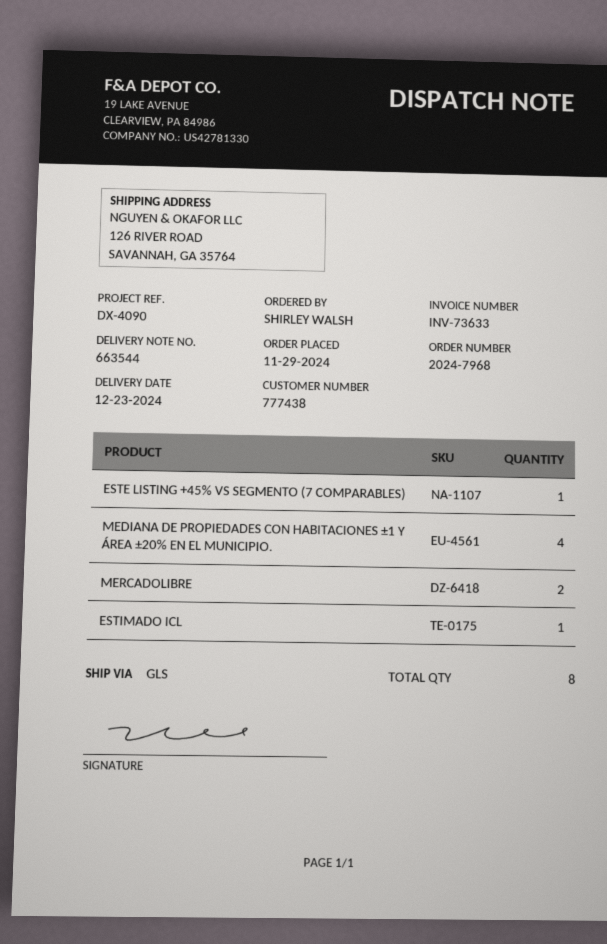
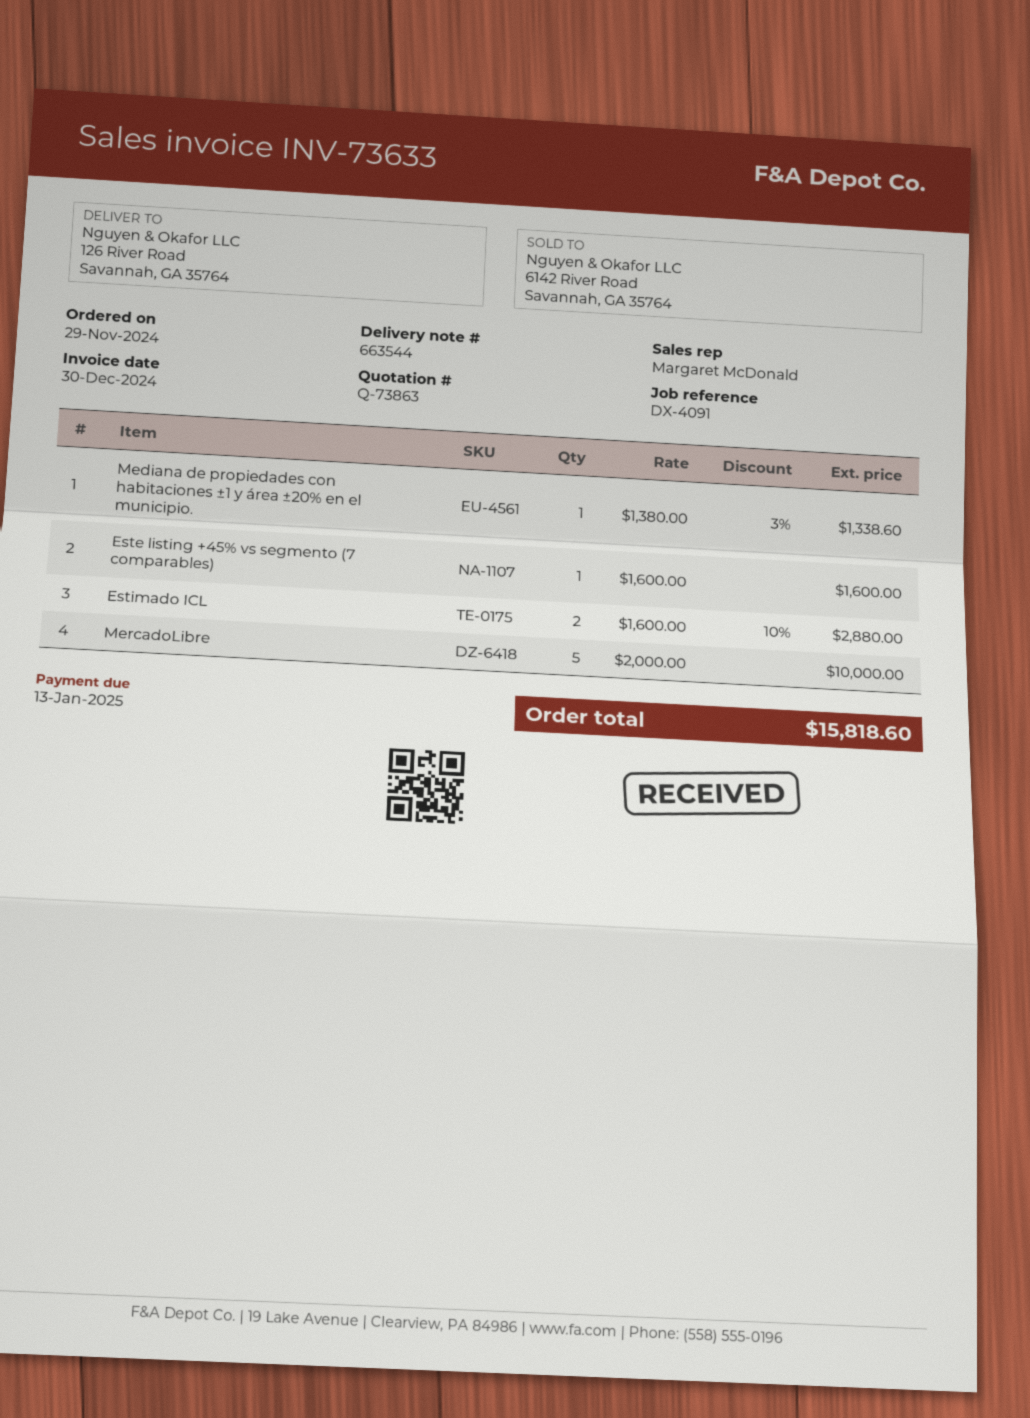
reference: DX-4090 -> DX-4091
MEDIANA DE PROPIEDADES CON HABITACIONES ±1 Y ÁREA ±20% EN EL MUNICIPIO.: 4 -> 1
MERCADOLIBRE: 2 -> 5
ESTIMADO ICL: 1 -> 2

